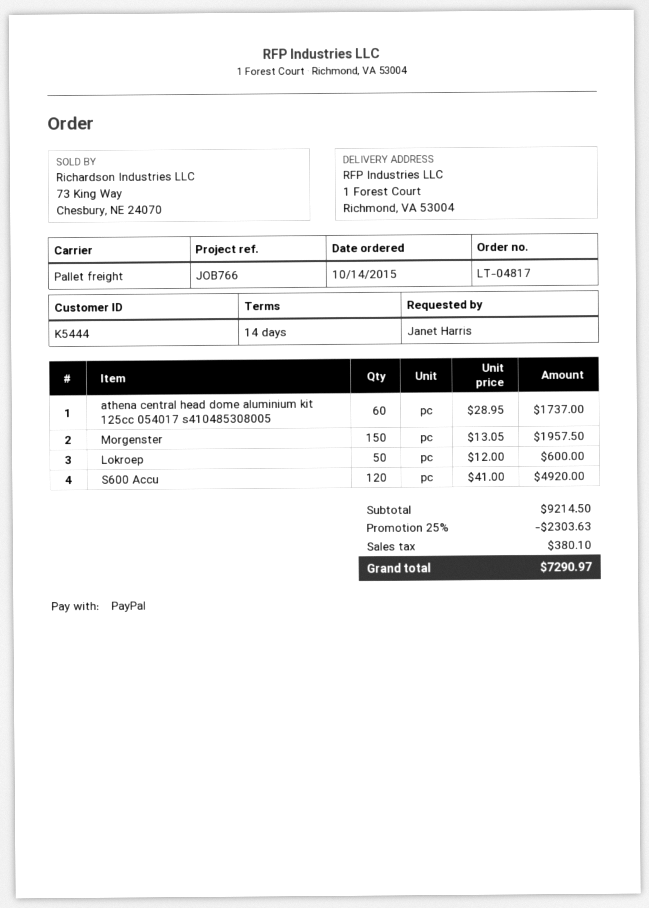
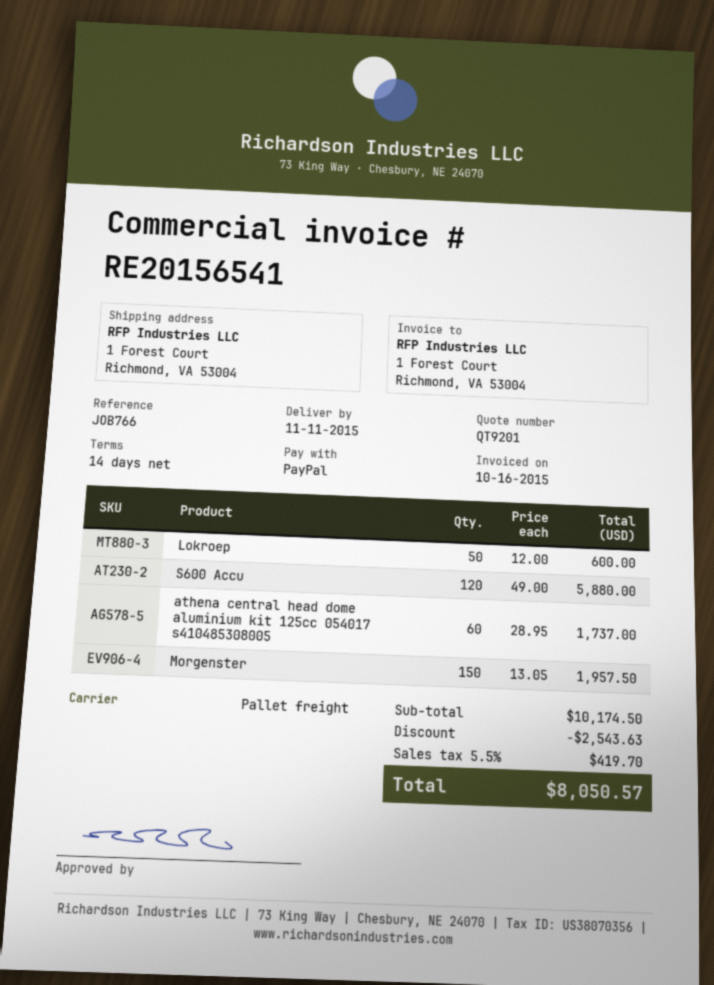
S600 Accu: 120 x 41.00 = 4920.00 -> 120 x 49.00 = 5880.00
subtotal: 9214.50 -> 10174.50
discount: 2303.63 -> 2543.63
tax: 380.10 -> 419.70
total: 7290.97 -> 8050.57

